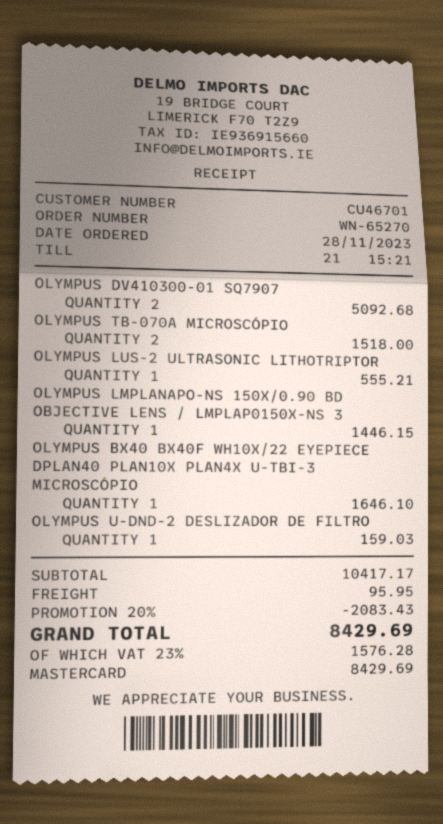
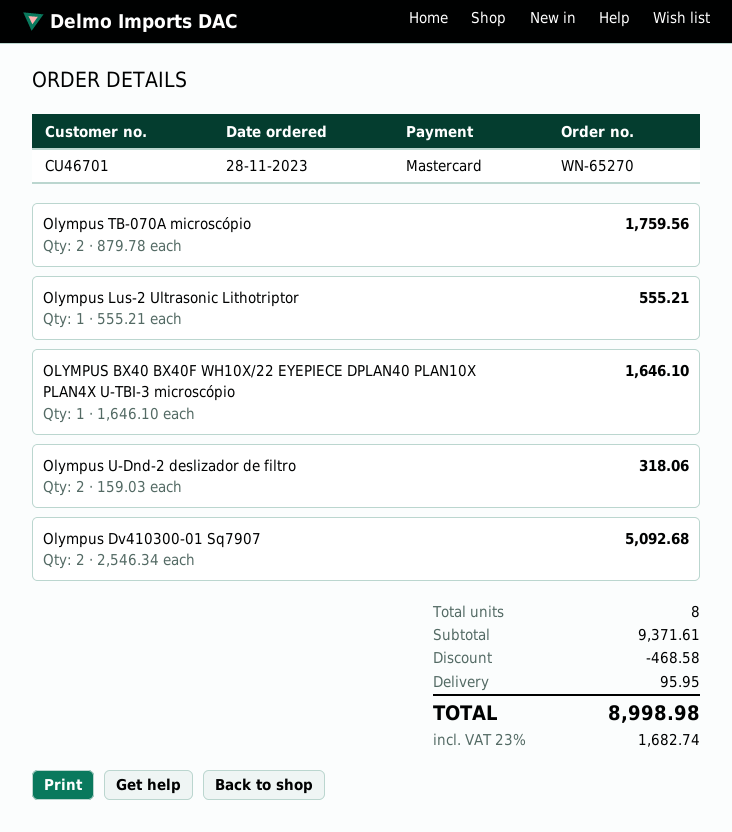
OLYMPUS TB-070A MICROSCÓPIO: 2 for 1518.00 -> 2 for 1759.56
OLYMPUS LMPLANAPO-NS 150X/0.90 BD OBJECTIVE LENS / LMPLAP0150X-NS 3: 1 for 1446.15 -> none
OLYMPUS U-DND-2 DESLIZADOR DE FILTRO: 1 for 159.03 -> 2 for 318.06
subtotal: 10417.17 -> 9371.61
discount: 2083.43 -> 468.58
tax: 23% = 1576.28 -> 23% = 1682.74
total: 8429.69 -> 8998.98

